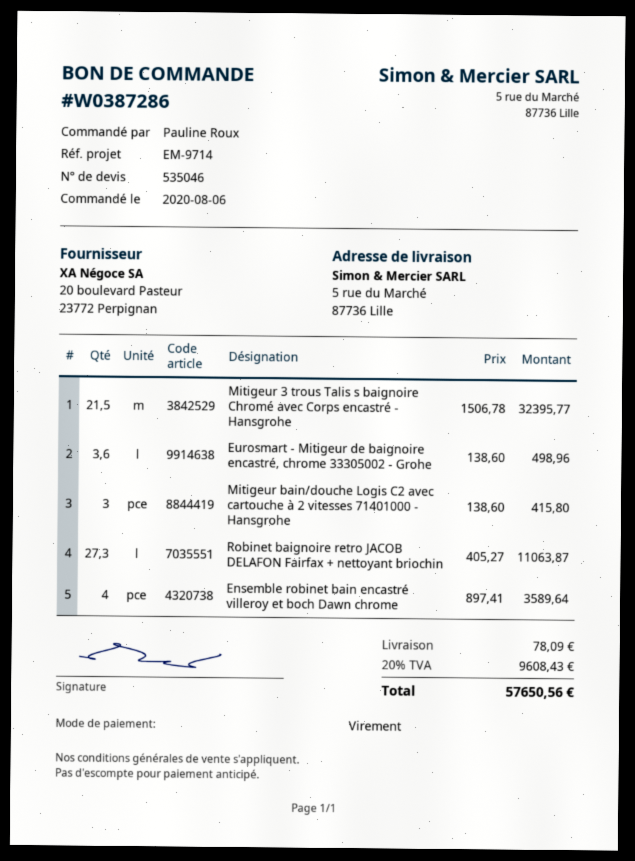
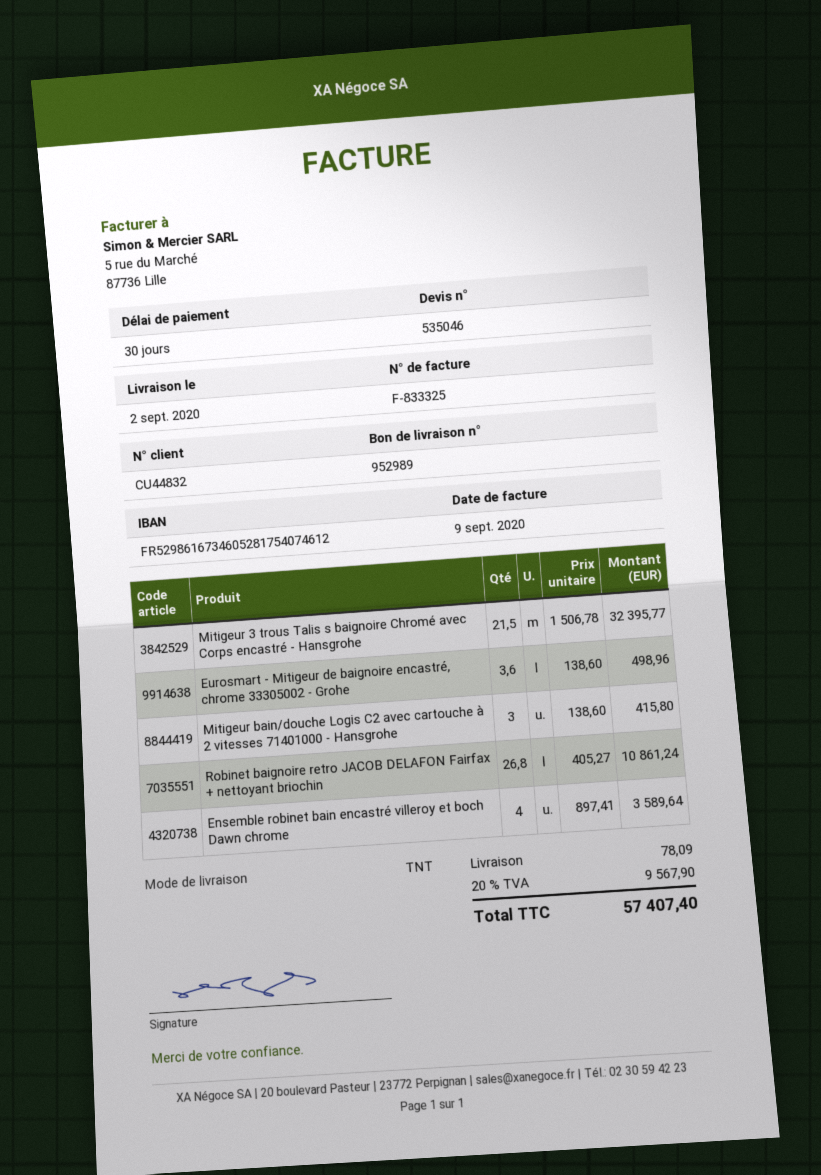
Robinet baignoire retro JACOB DELAFON Fairfax + nettoyant briochin: 27.3 x 405.27 = 11063.87 -> 26.8 x 405.27 = 10861.24
tax: 20% = 9608.43 -> 20% = 9567.90
total: 57650.56 -> 57407.40

